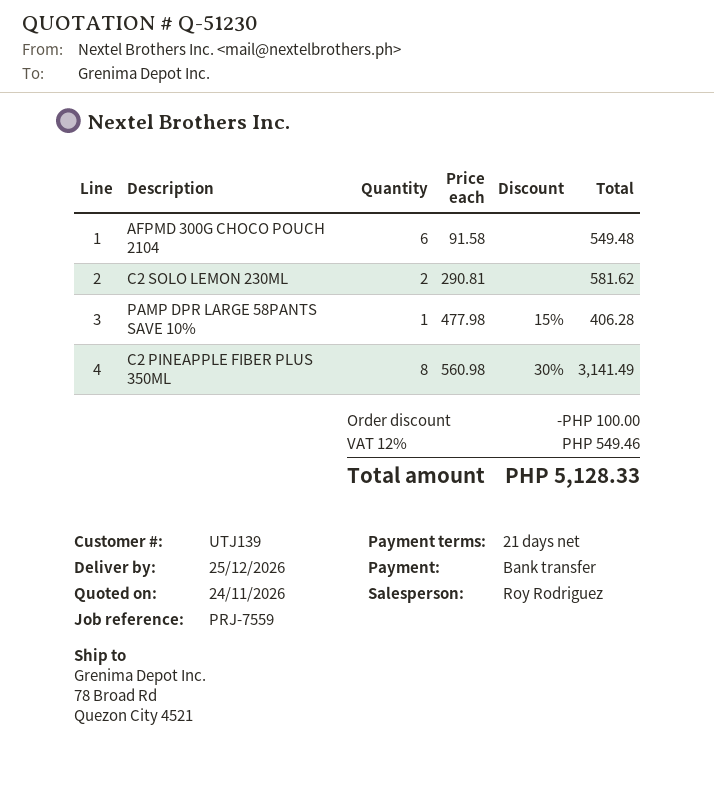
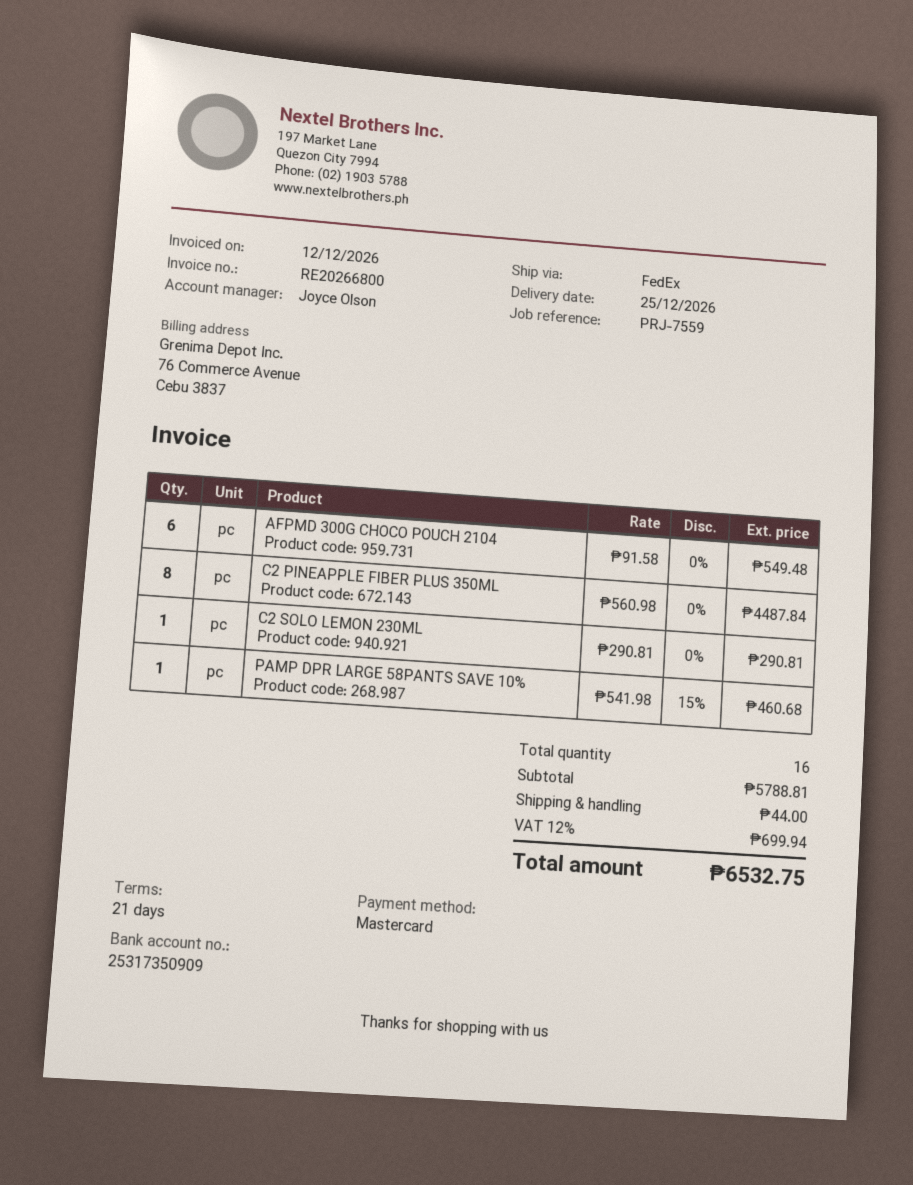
sales rep: Roy Rodriguez -> Joyce Olson
payment method: bank transfer -> Mastercard
C2 SOLO LEMON 230ML: 2 x 290.81 = 581.62 -> 1 x 290.81 = 290.81
PAMP DPR LARGE 58PANTS SAVE 10%: 1 x 477.98 - 15% = 406.28 -> 1 x 541.98 - 15% = 460.68
C2 PINEAPPLE FIBER PLUS 350ML: 8 x 560.98 - 30% = 3141.49 -> 8 x 560.98 = 4487.84
discount: 100.00 -> none
shipping: none -> 44.00
tax: 12% = 549.46 -> 12% = 699.94
total: 5128.33 -> 6532.75

